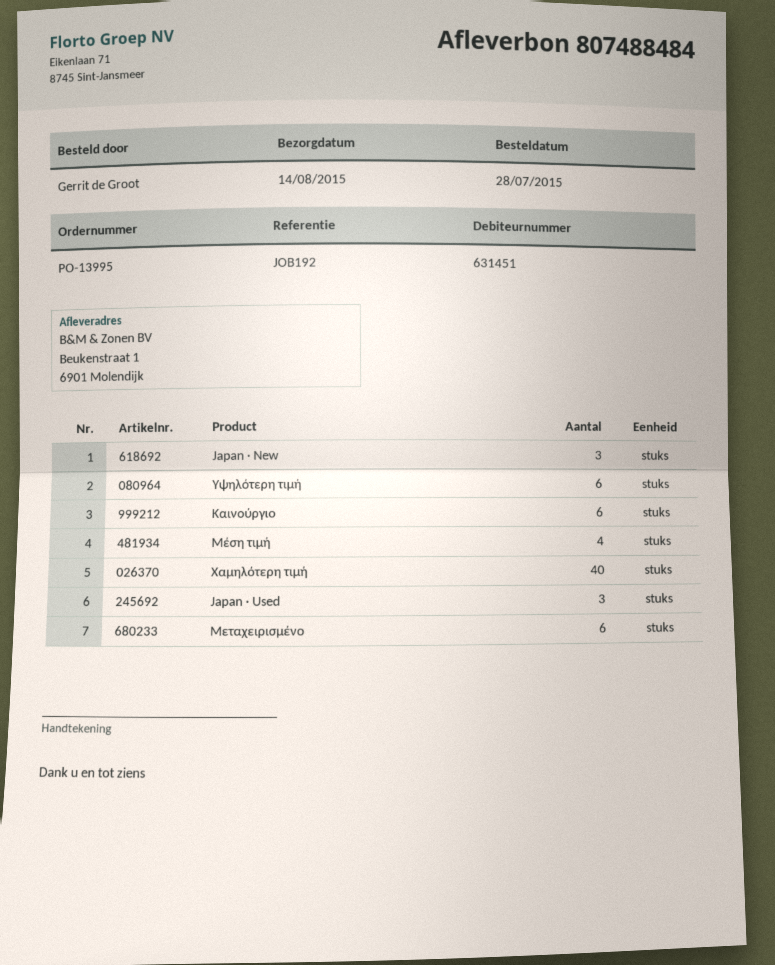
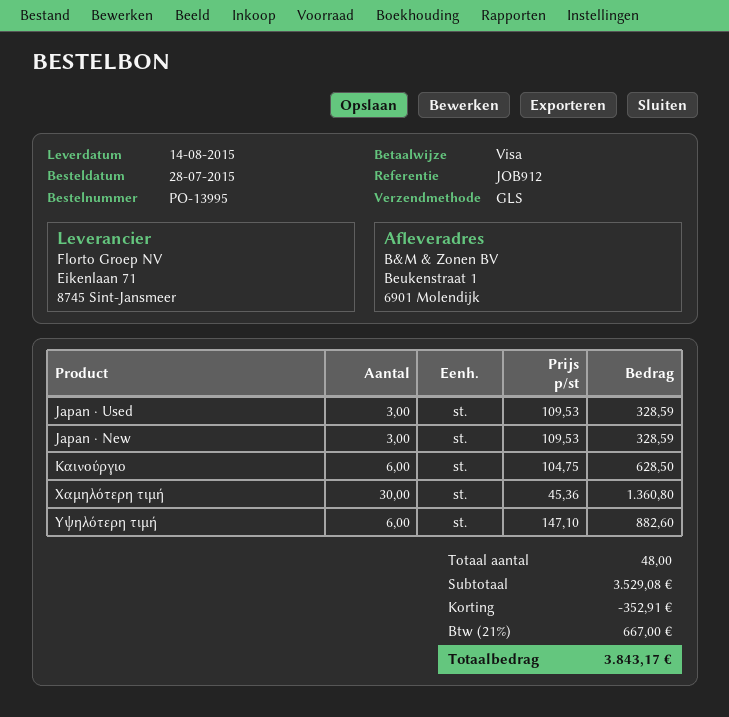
reference: JOB192 -> JOB912
Μέση τιμή: 4 -> none
Χαμηλότερη τιμή: 40 -> 30
Μεταχειρισμένο: 6 -> none

